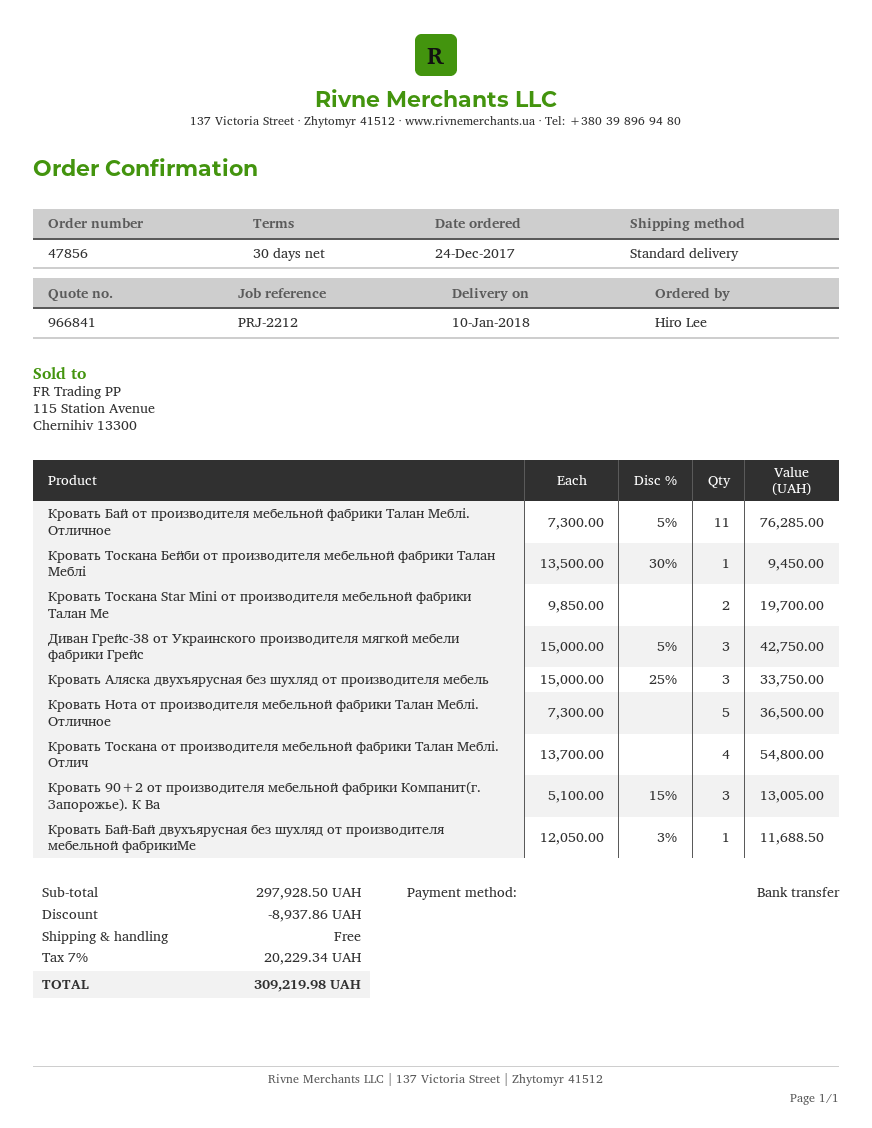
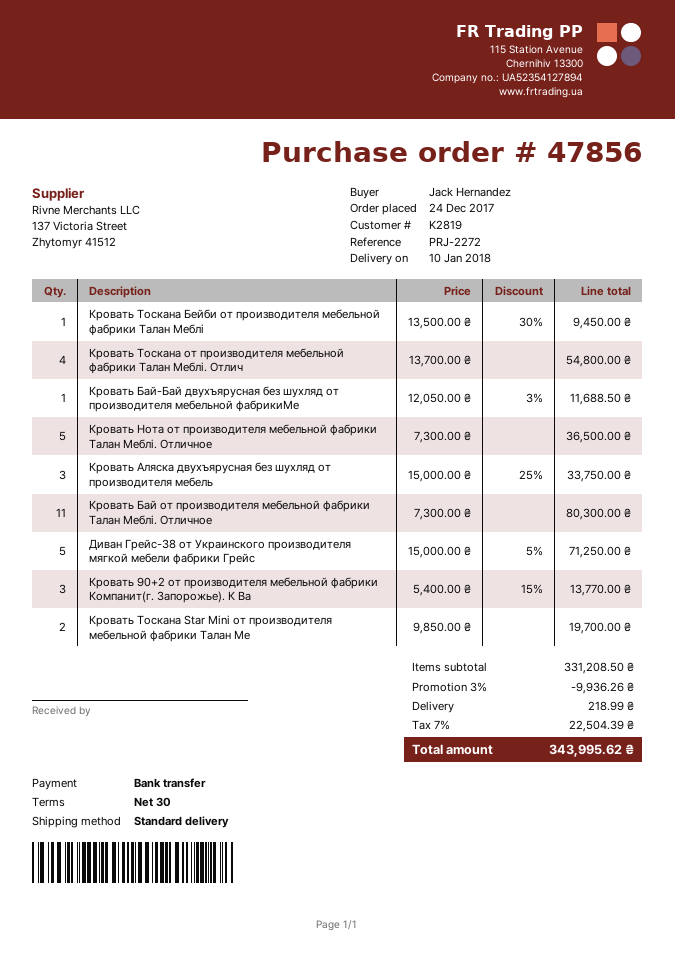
reference: PRJ-2212 -> PRJ-2272
ordered by: Hiro Lee -> Jack Hernandez
Кровать Бай от производителя мебельной фабрики Талан Меблi. Отличное: 11 x 7300.00 - 5% = 76285.00 -> 11 x 7300.00 = 80300.00
Диван Грейс-38 от Украинского производителя мягкой мебели фабрики Грейс: 3 x 15000.00 - 5% = 42750.00 -> 5 x 15000.00 - 5% = 71250.00
Кровать 90+2 от производителя мебельной фабрики Компанит(г. Запорожье). К Ва: 3 x 5100.00 - 15% = 13005.00 -> 3 x 5400.00 - 15% = 13770.00
subtotal: 297928.50 -> 331208.50
discount: 8937.86 -> 9936.26
shipping: 0.00 -> 218.99
tax: 7% = 20229.34 -> 7% = 22504.39
total: 309219.98 -> 343995.62

